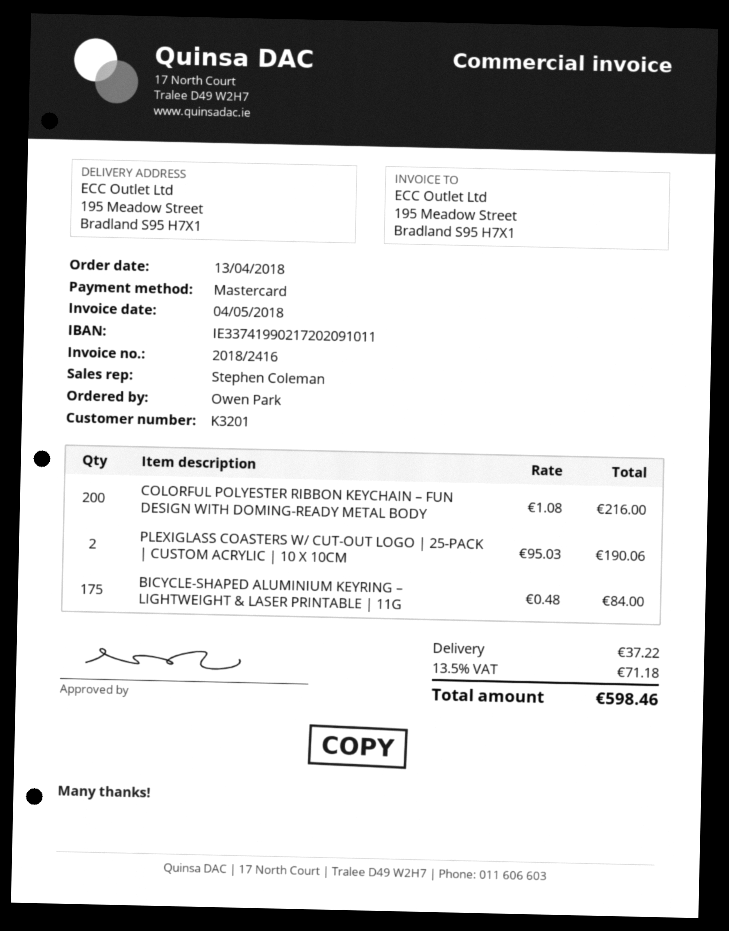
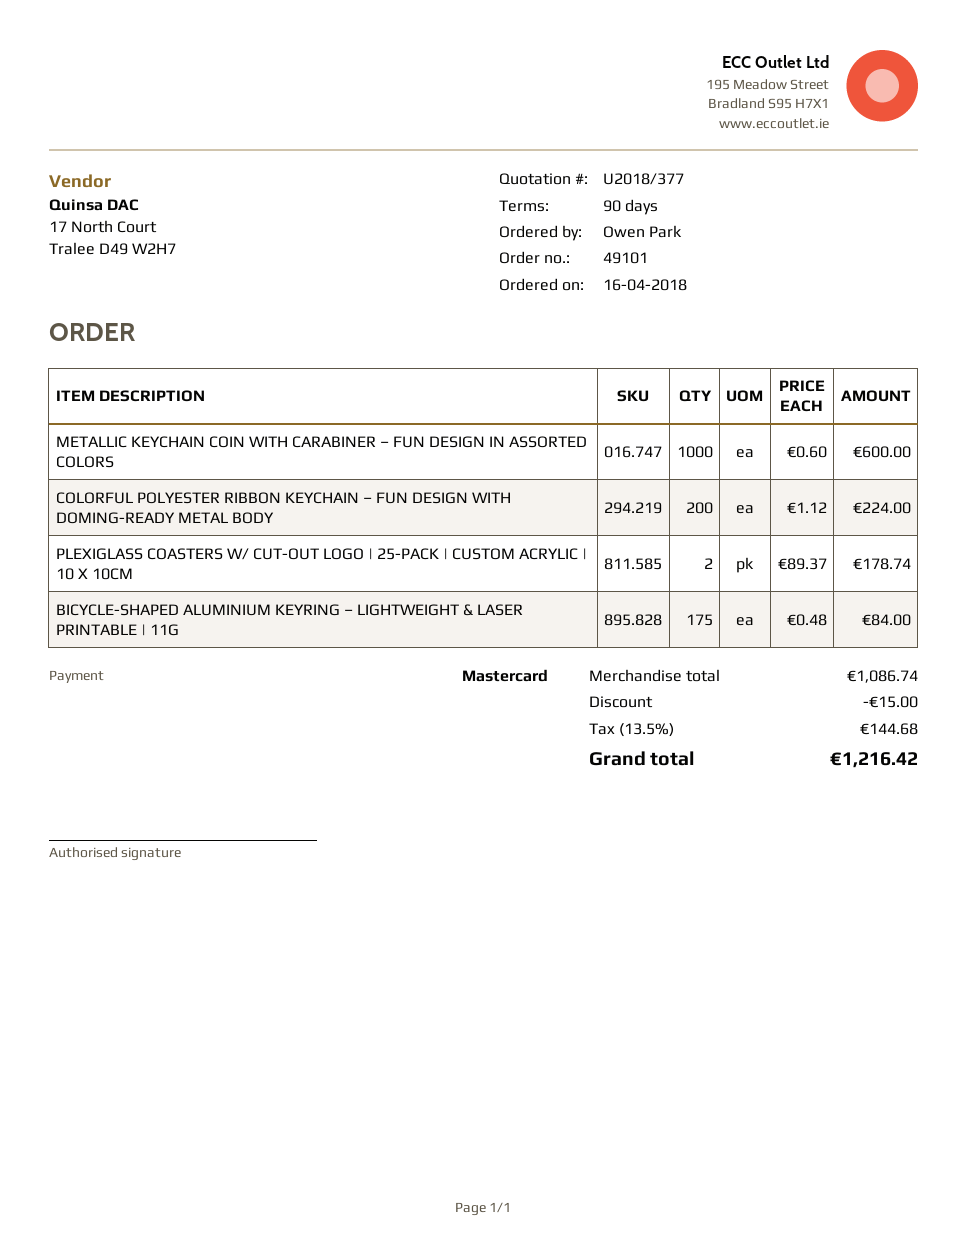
order date: 2018-04-13 -> 2018-04-16
COLORFUL POLYESTER RIBBON KEYCHAIN – FUN DESIGN WITH DOMING-READY METAL BODY: 200 x 1.08 = 216.00 -> 200 x 1.12 = 224.00
PLEXIGLASS COASTERS W/ CUT-OUT LOGO | 25-PACK | CUSTOM ACRYLIC | 10 X 10CM: 2 x 95.03 = 190.06 -> 2 x 89.37 = 178.74
METALLIC KEYCHAIN COIN WITH CARABINER – FUN DESIGN IN ASSORTED COLORS: none -> 1000 x 0.60 = 600.00
discount: none -> 15.00
shipping: 37.22 -> none
tax: 13.5% = 71.18 -> 13.5% = 144.68
total: 598.46 -> 1216.42

